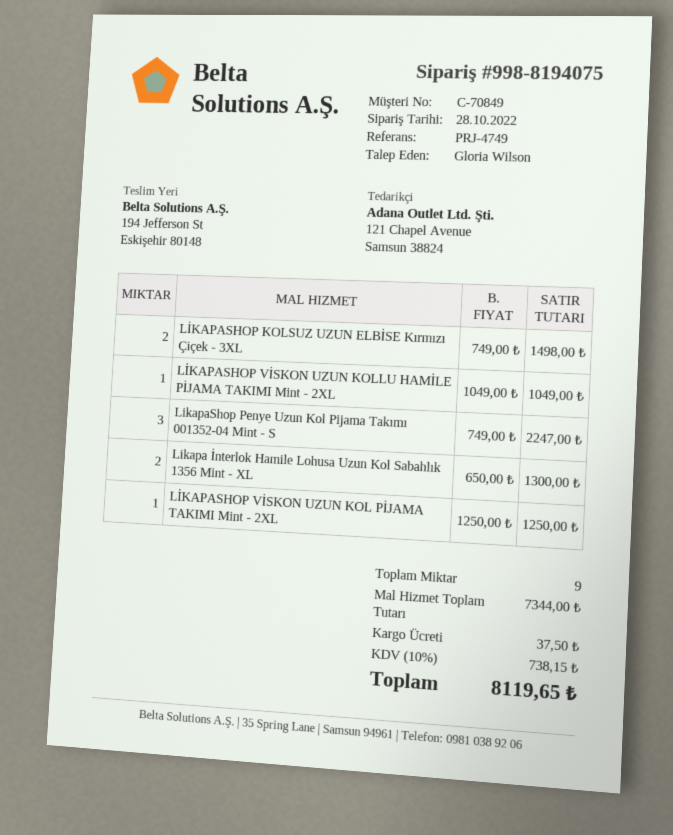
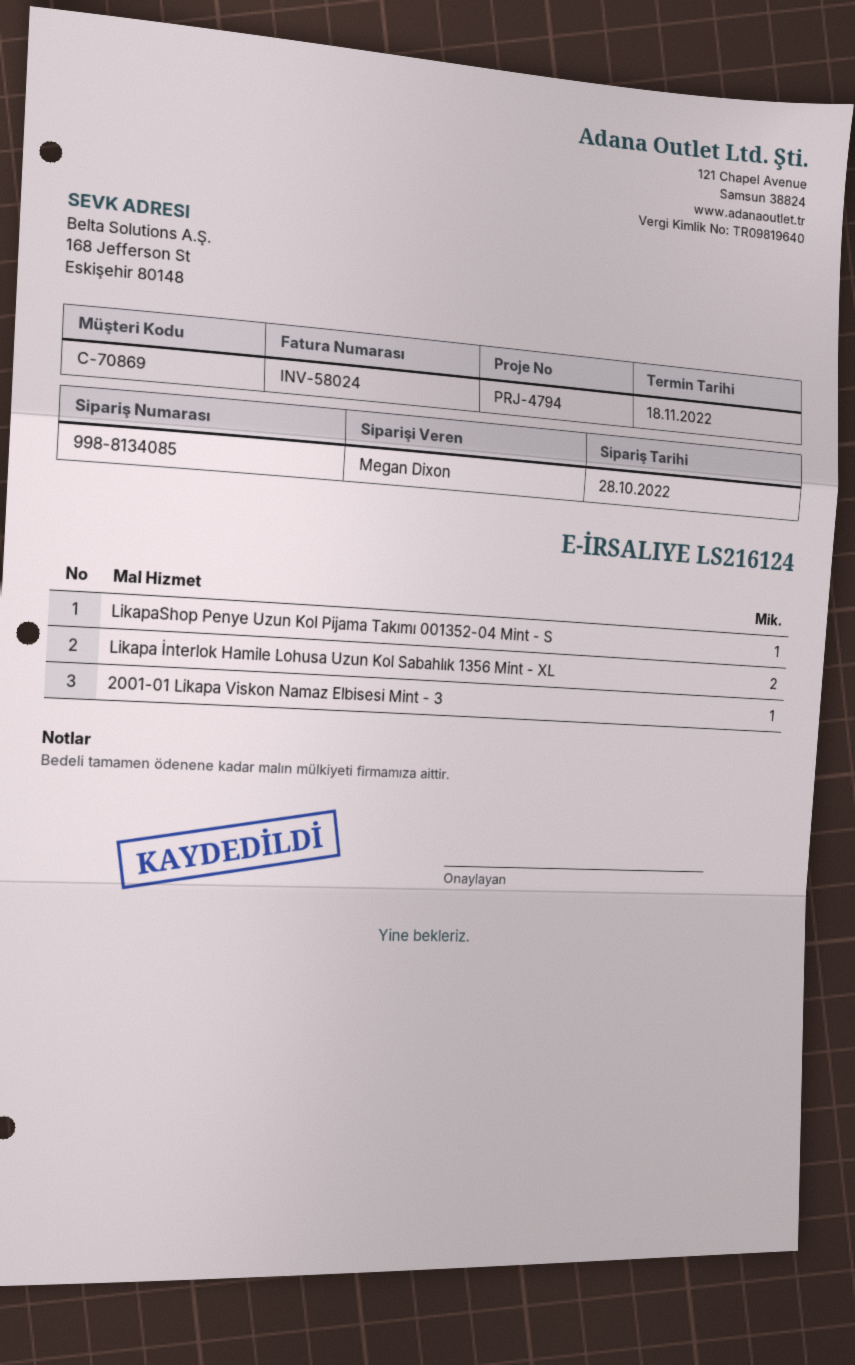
order number: 998-8194075 -> 998-8134085
customer number: C-70849 -> C-70869
reference: PRJ-4749 -> PRJ-4794
ordered by: Gloria Wilson -> Megan Dixon
ship to: 194 Jefferson St, Eskişehir 80148 -> 168 Jefferson St, Eskişehir 80148
LİKAPASHOP KOLSUZ UZUN ELBİSE Kırmızı Çiçek - 3XL: 2 -> none
LİKAPASHOP VİSKON UZUN KOLLU HAMİLE PİJAMA TAKIMI Mint - 2XL: 1 -> none
LikapaShop Penye Uzun Kol Pijama Takımı 001352-04 Mint - S: 3 -> 1
LİKAPASHOP VİSKON UZUN KOL PİJAMA TAKIMI Mint - 2XL: 1 -> none
2001-01 Likapa Viskon Namaz Elbisesi Mint - 3: none -> 1

